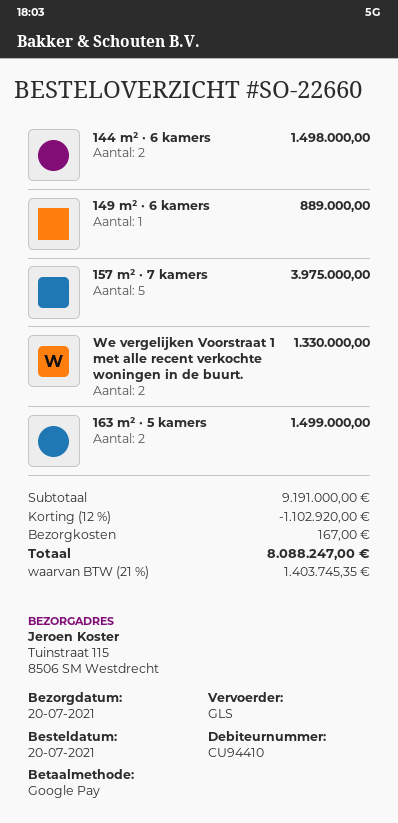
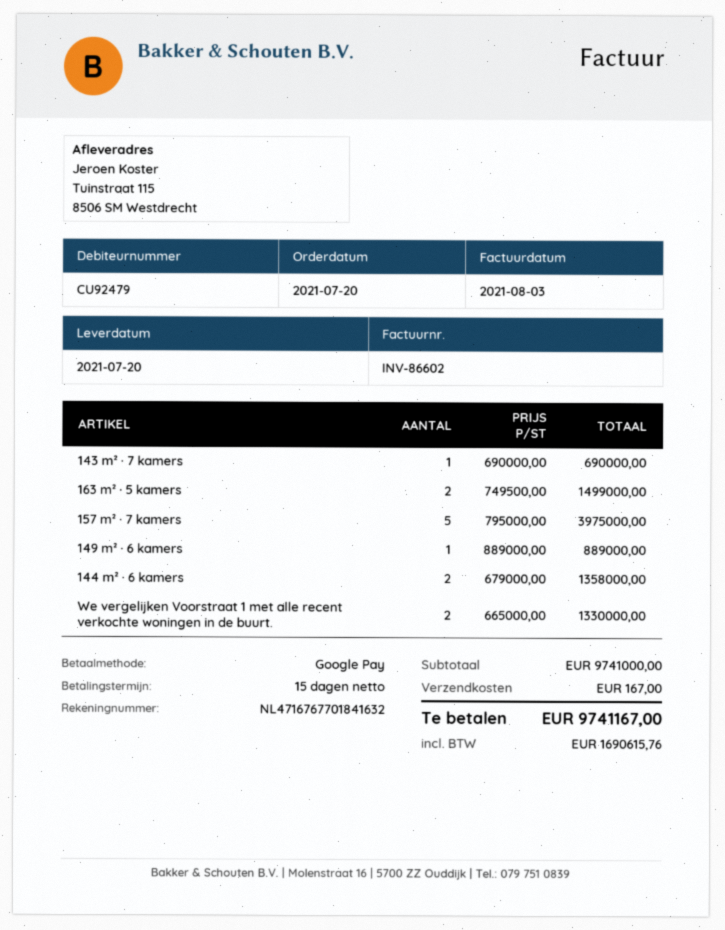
customer number: CU94410 -> CU92479
144 m² · 6 kamers: 2 for 1498000.00 -> 2 for 1358000.00
143 m² · 7 kamers: none -> 1 for 690000.00
subtotal: 9191000.00 -> 9741000.00
discount: 12% = 1102920.00 -> none
tax: 1403745.35 -> 1690615.76
total: 8088247.00 -> 9741167.00

